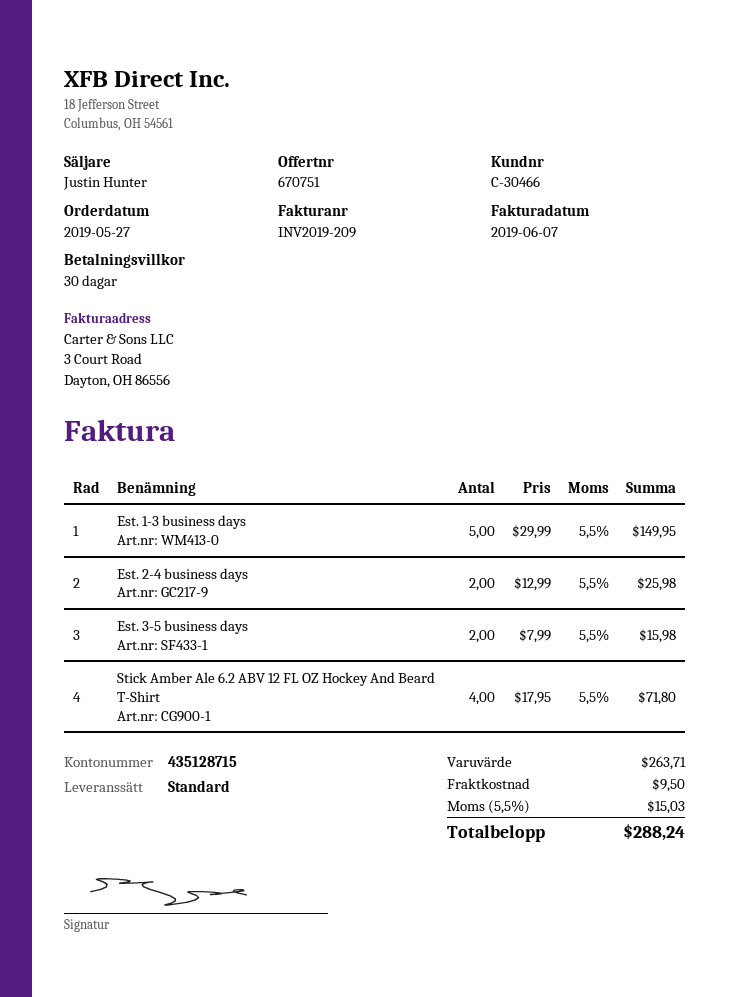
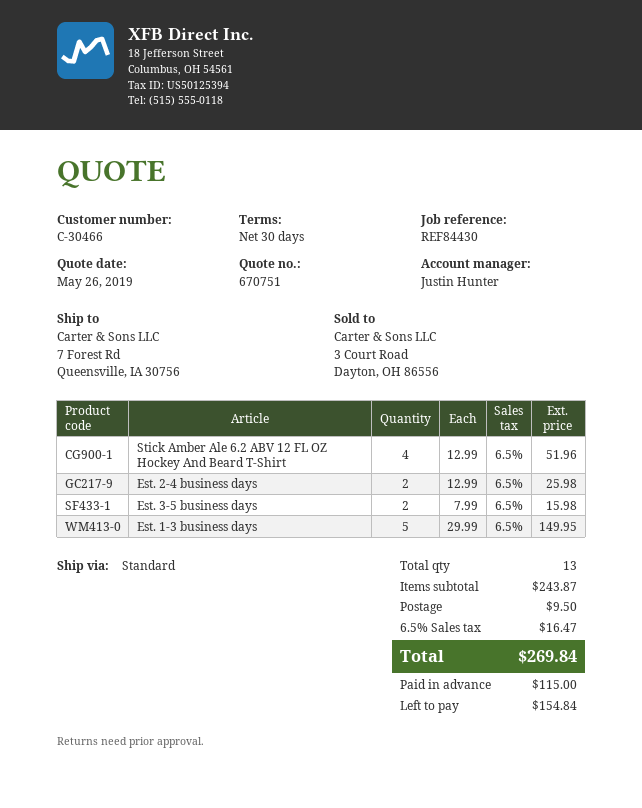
Stick Amber Ale 6.2 ABV 12 FL OZ Hockey And Beard T-Shirt: 4 x 17.95 = 71.80 -> 4 x 12.99 = 51.96
subtotal: 263.71 -> 243.87
tax: 5.5% = 15.03 -> 6.5% = 16.47
total: 288.24 -> 269.84

